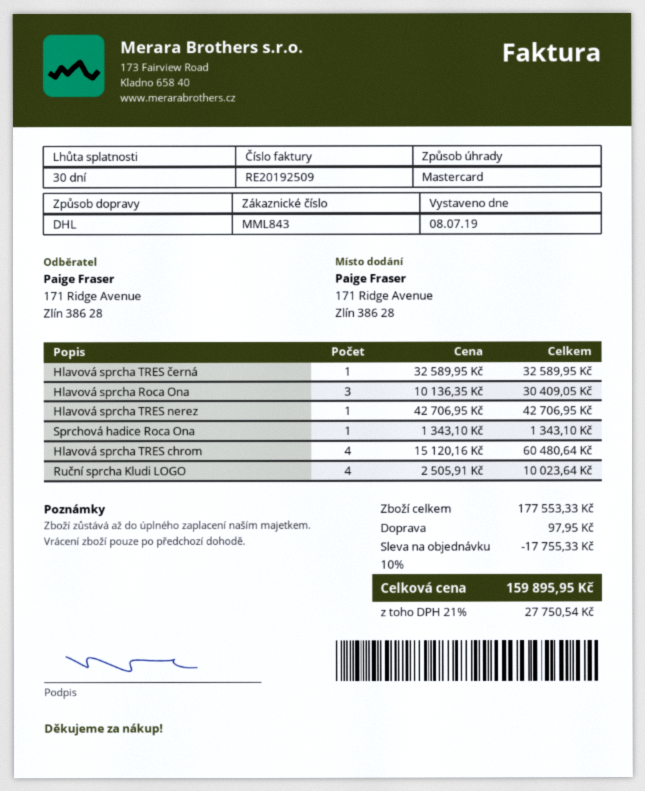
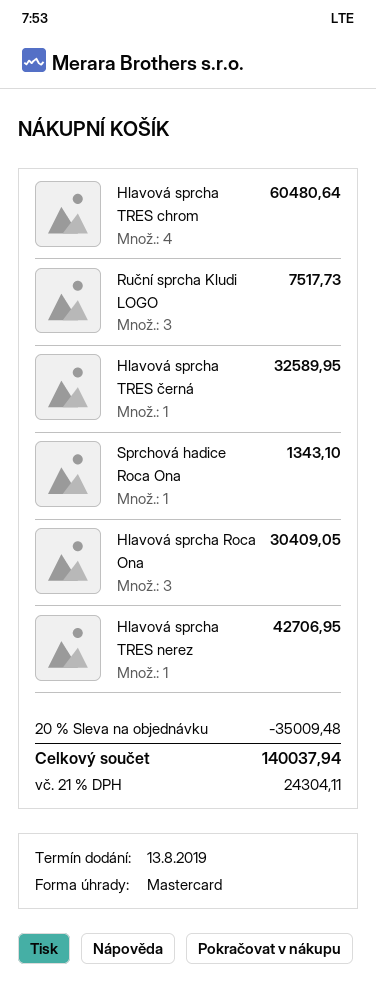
Ruční sprcha Kludi LOGO: 4 for 10023.64 -> 3 for 7517.73
discount: 10% = 17755.33 -> 20% = 35009.48
shipping: 97.95 -> none
tax: 21% = 27750.54 -> 21% = 24304.11
total: 159895.95 -> 140037.94

